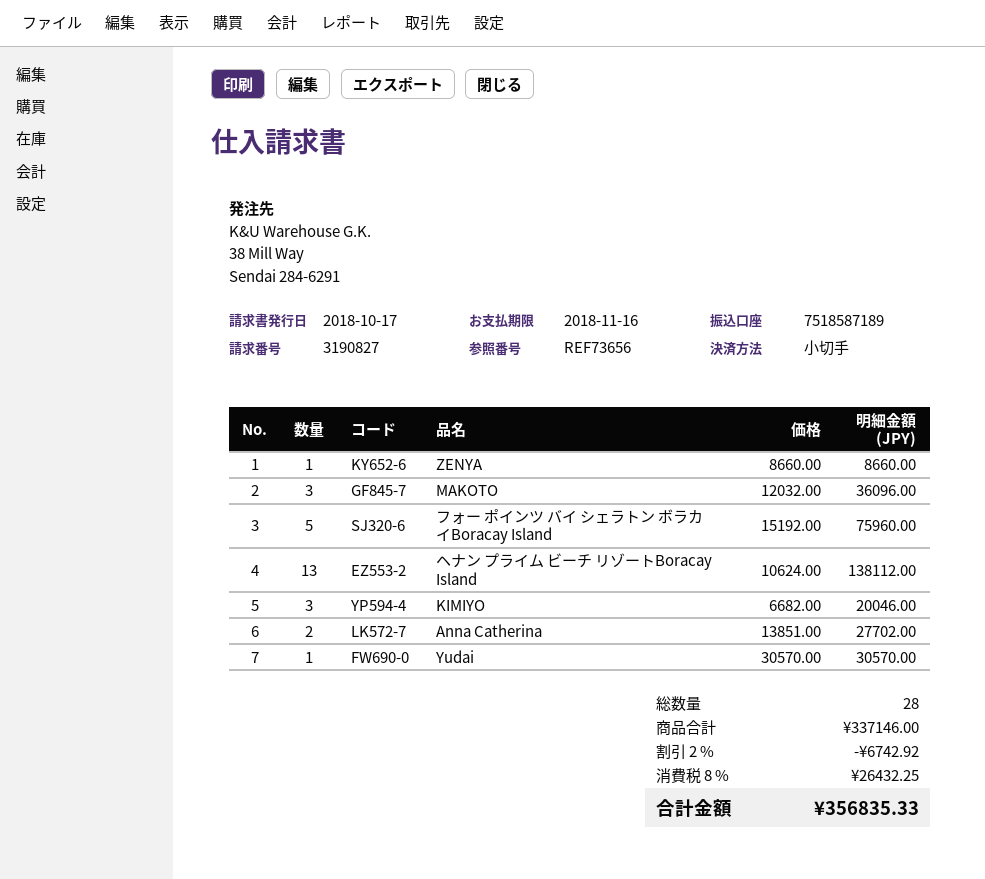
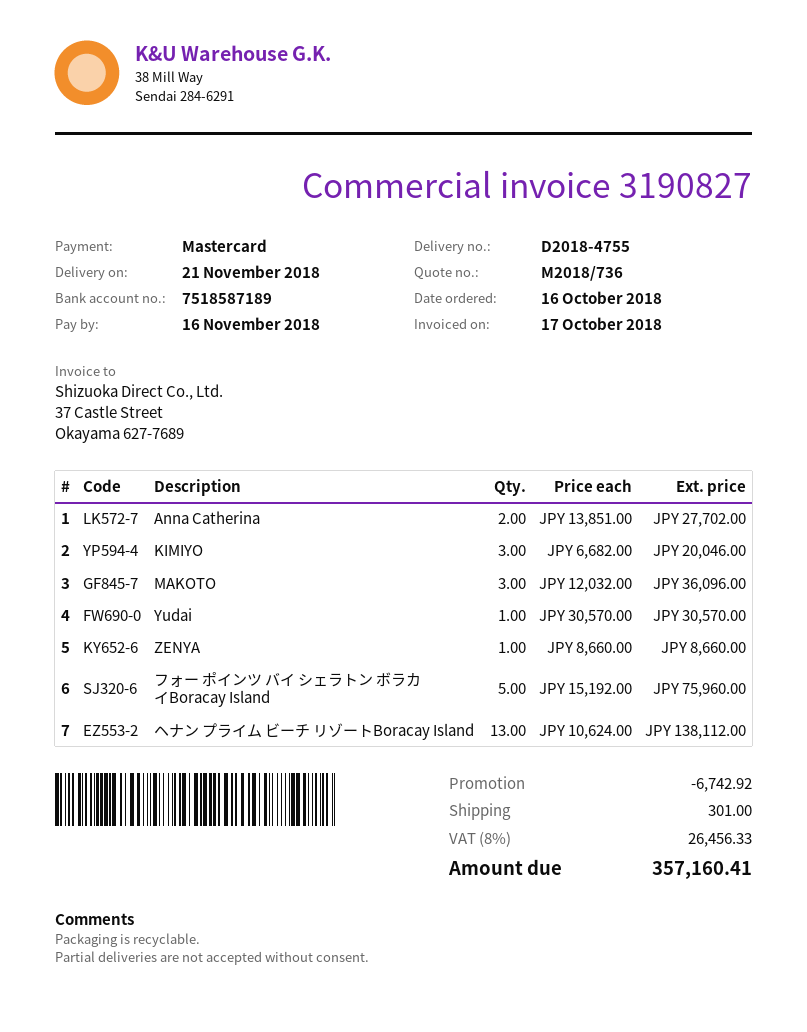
payment method: cheque -> Mastercard
shipping: none -> 301.00
tax: 8% = 26432.25 -> 8% = 26456.33
total: 356835.33 -> 357160.41

